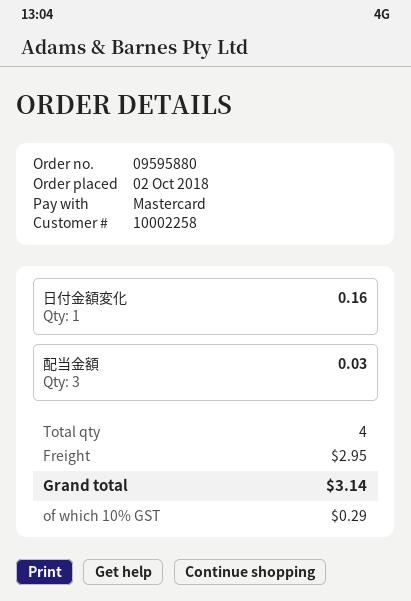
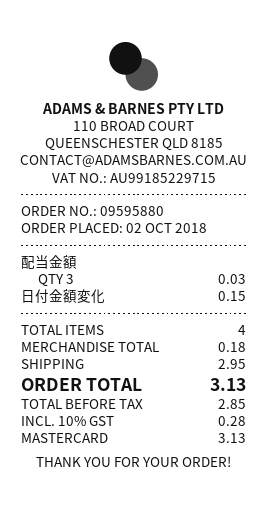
日付金額変化: 1 for 0.16 -> 1 for 0.15
tax: 10% = 0.29 -> 10% = 0.28
total: 3.14 -> 3.13

